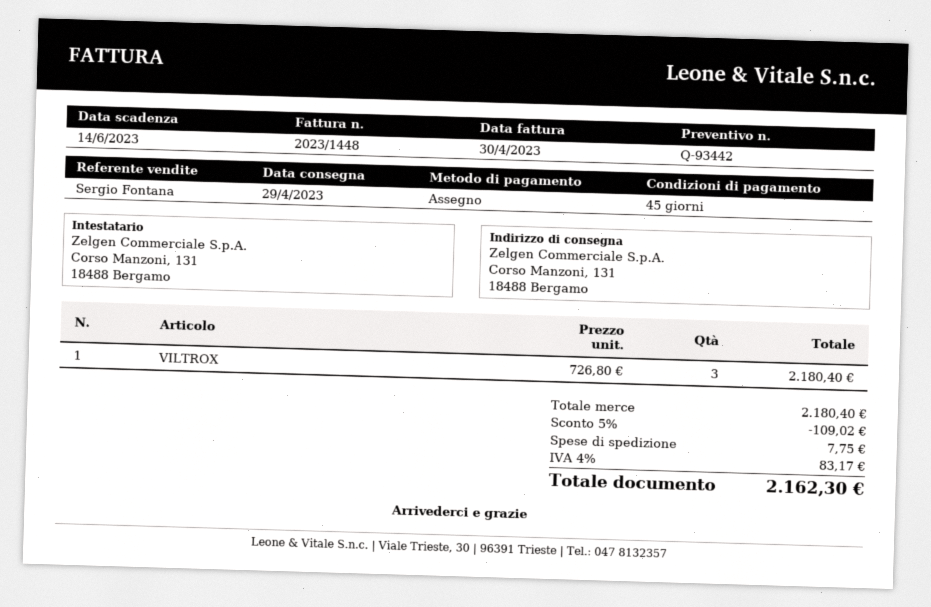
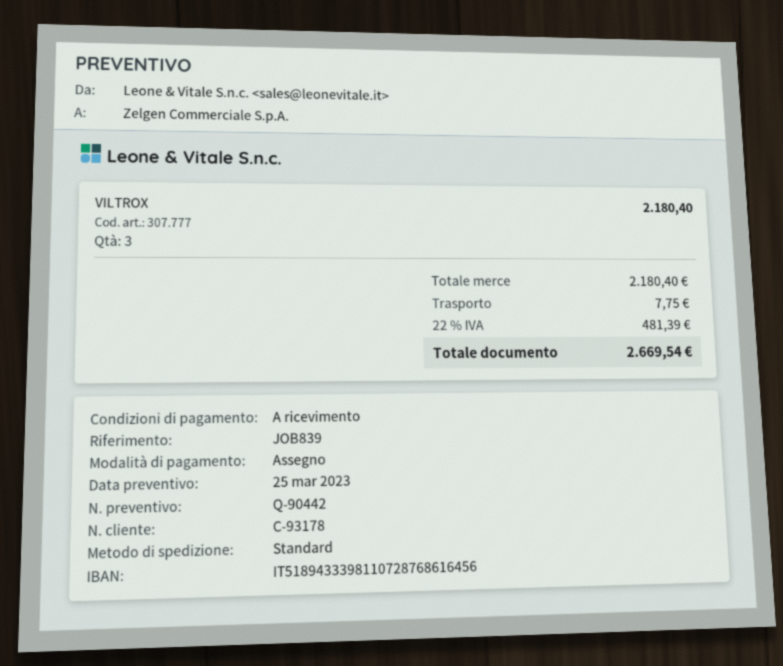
quote number: Q-93442 -> Q-90442
payment terms: 45 days -> on receipt
discount: 5% = 109.02 -> none
tax: 4% = 83.17 -> 22% = 481.39
total: 2162.30 -> 2669.54

